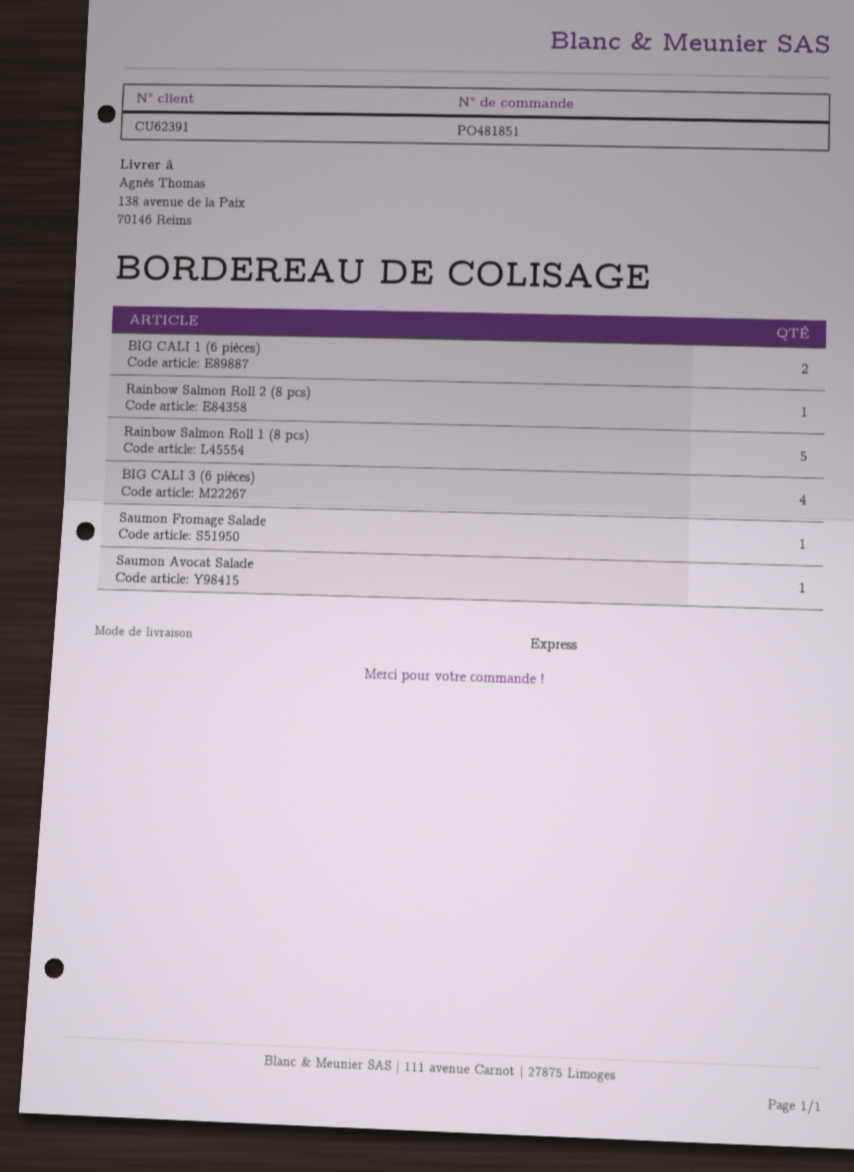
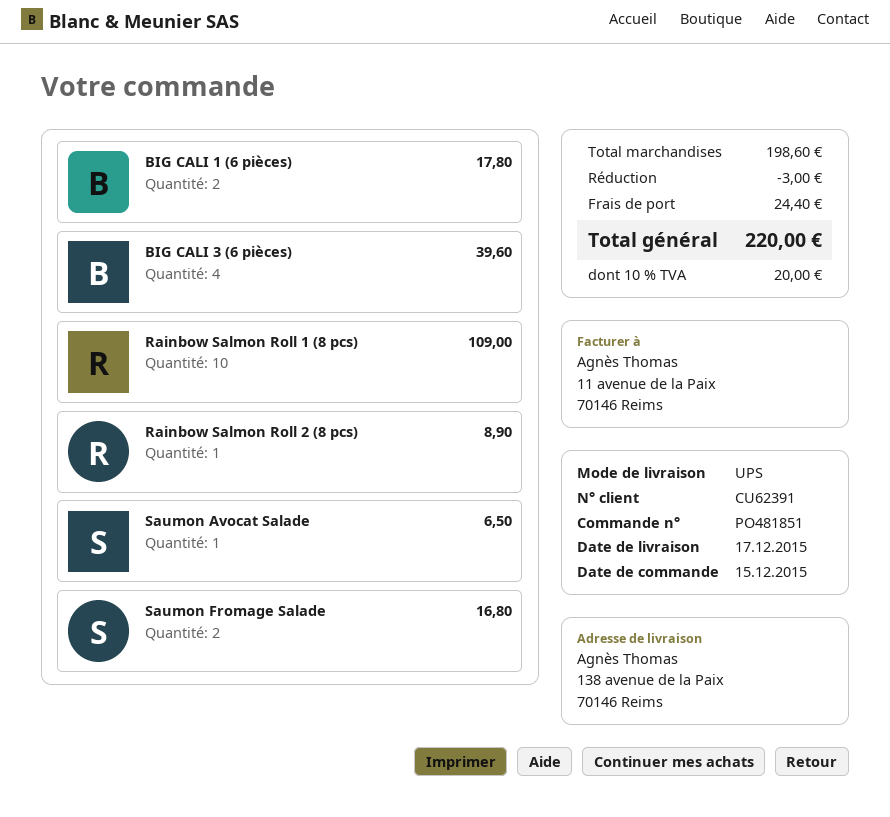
shipping method: express -> UPS
Rainbow Salmon Roll 1 (8 pcs): 5 -> 10
Saumon Fromage Salade: 1 -> 2

